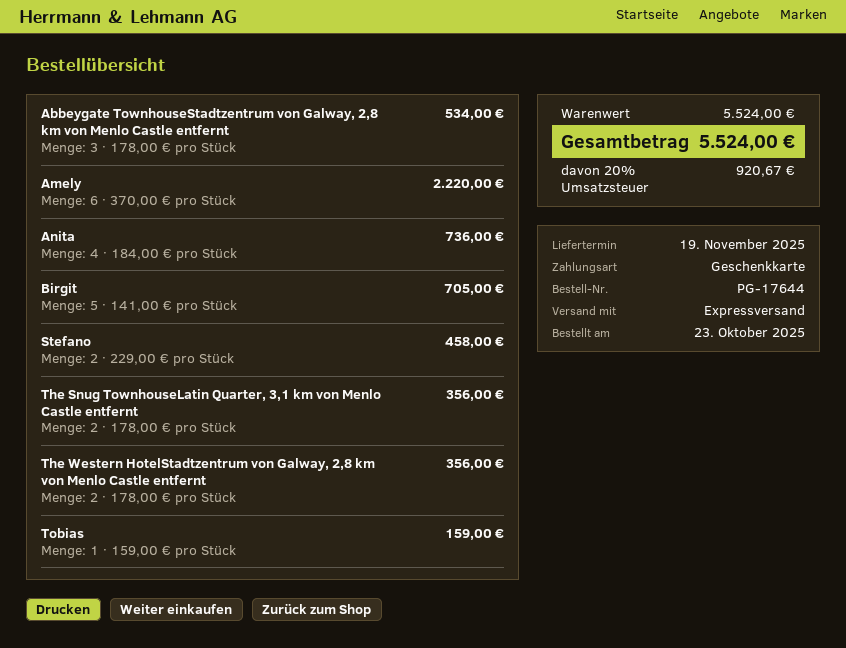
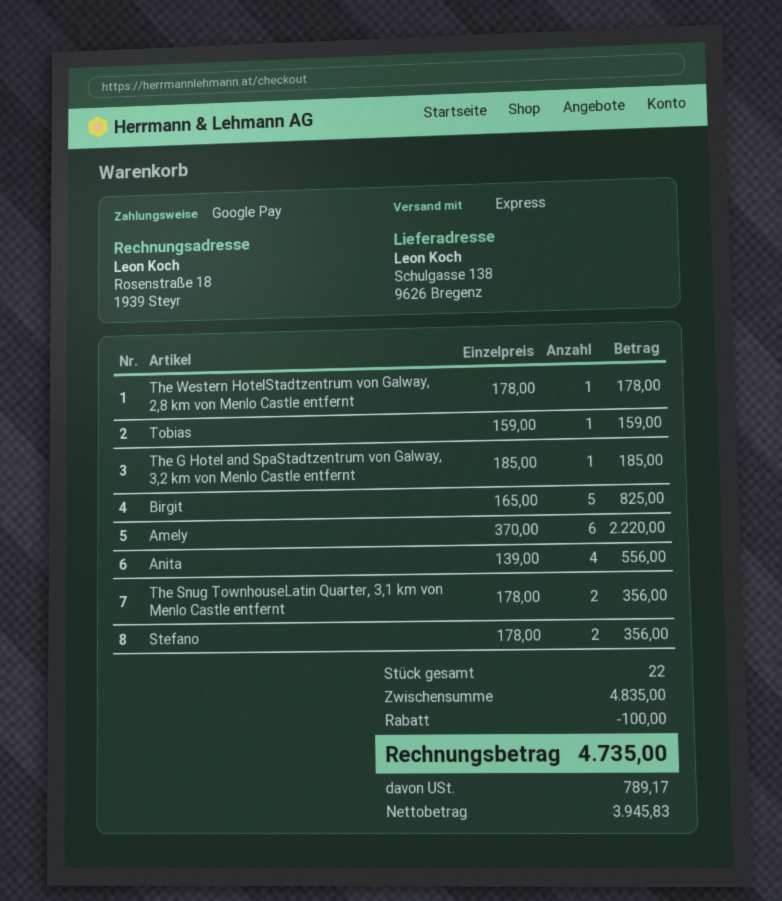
payment method: gift card -> Google Pay
Abbeygate TownhouseStadtzentrum von Galway, 2,8 km von Menlo Castle entfernt: 3 x 178.00 = 534.00 -> none
Anita: 4 x 184.00 = 736.00 -> 4 x 139.00 = 556.00
Birgit: 5 x 141.00 = 705.00 -> 5 x 165.00 = 825.00
Stefano: 2 x 229.00 = 458.00 -> 2 x 178.00 = 356.00
The Western HotelStadtzentrum von Galway, 2,8 km von Menlo Castle entfernt: 2 x 178.00 = 356.00 -> 1 x 178.00 = 178.00
The G Hotel and SpaStadtzentrum von Galway, 3,2 km von Menlo Castle entfernt: none -> 1 x 185.00 = 185.00
subtotal: 5524.00 -> 4835.00
discount: none -> 100.00
tax: 920.67 -> 789.17
total: 5524.00 -> 4735.00

